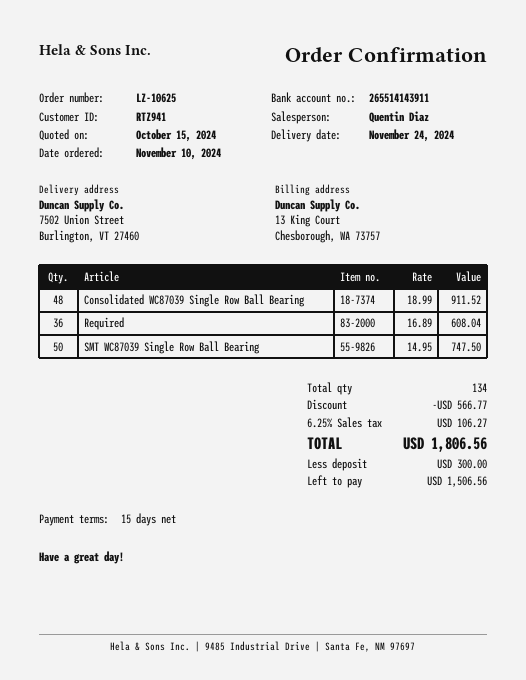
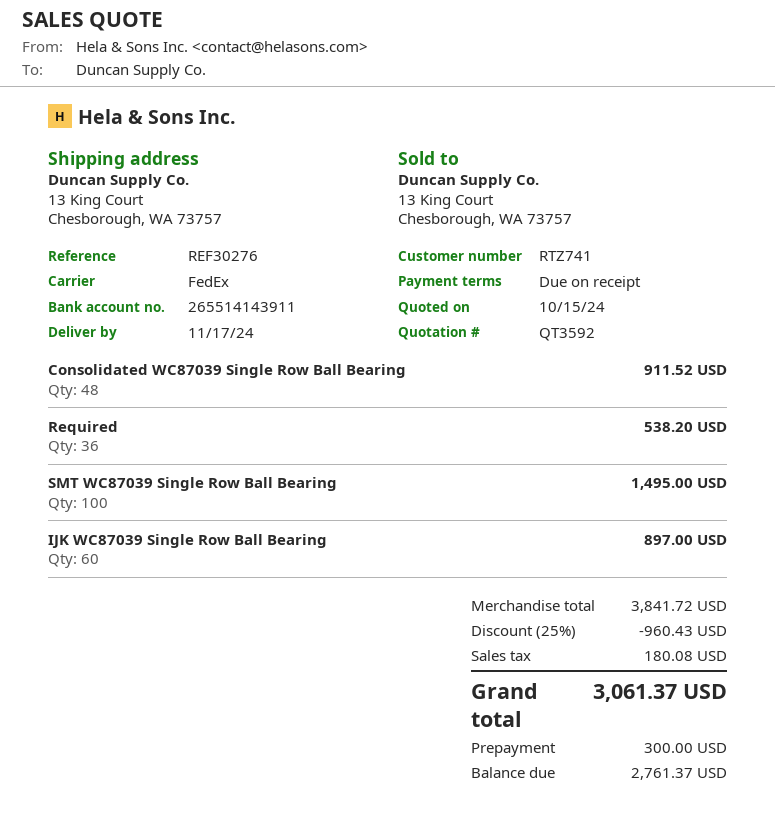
delivery date: 2024-11-24 -> 2024-11-17
payment terms: 15 days -> on receipt
customer number: RTZ941 -> RTZ741
ship to: 7502 Union Street, Burlington, VT 27460 -> 13 King Court, Chesborough, WA 73757
Required: 36 for 608.04 -> 36 for 538.20
SMT WC87039 Single Row Ball Bearing: 50 for 747.50 -> 100 for 1495.00
IJK WC87039 Single Row Ball Bearing: none -> 60 for 897.00
discount: 566.77 -> 960.43
tax: 106.27 -> 180.08
total: 1806.56 -> 3061.37
balance: 1506.56 -> 2761.37

